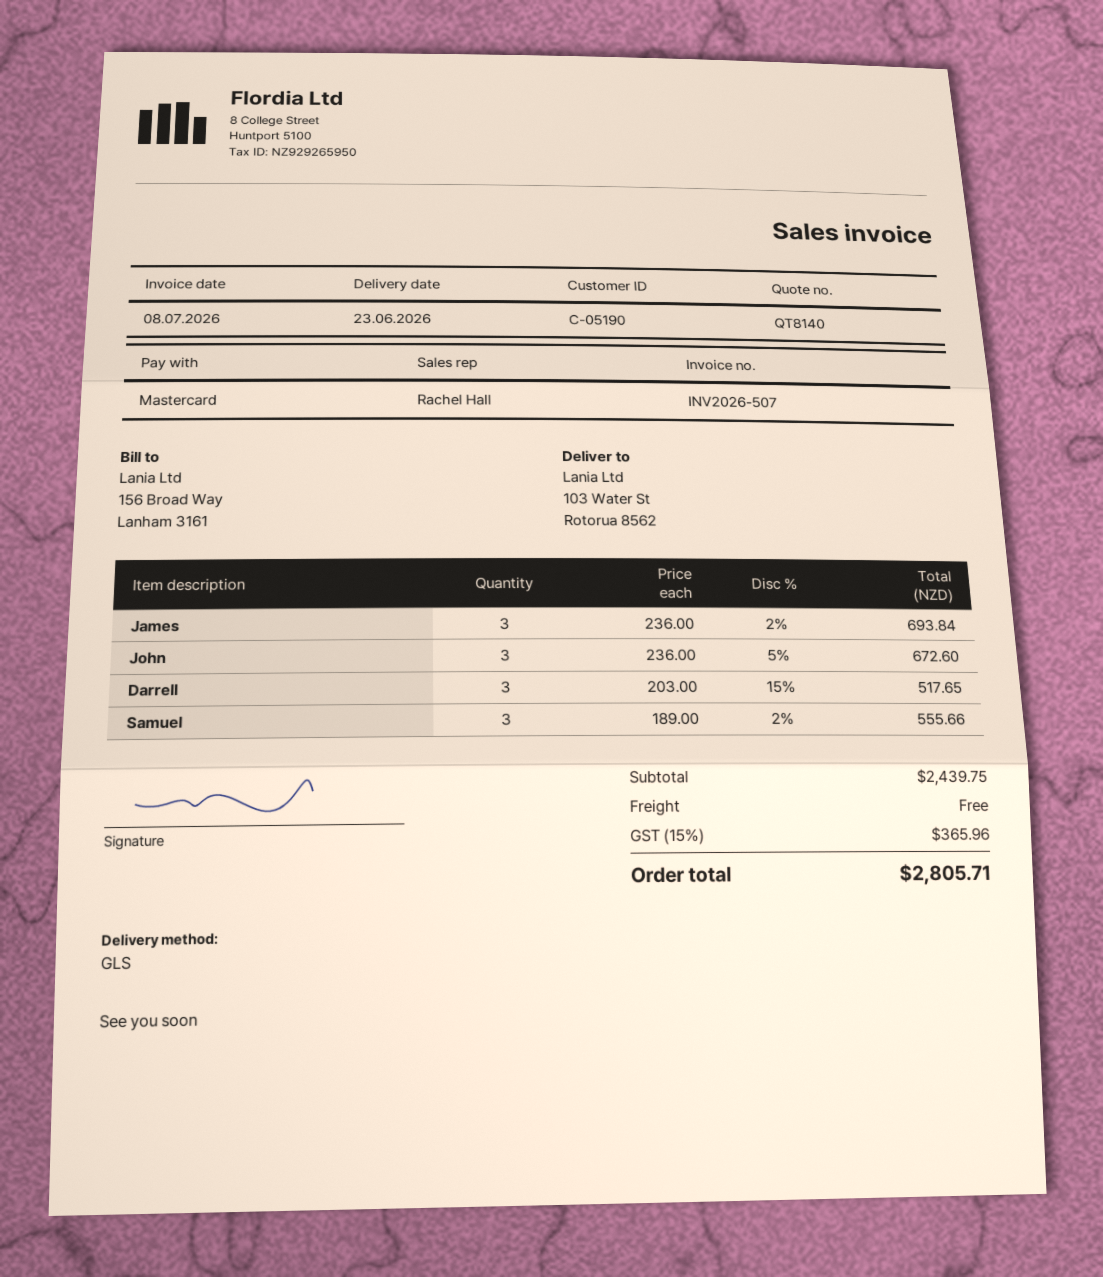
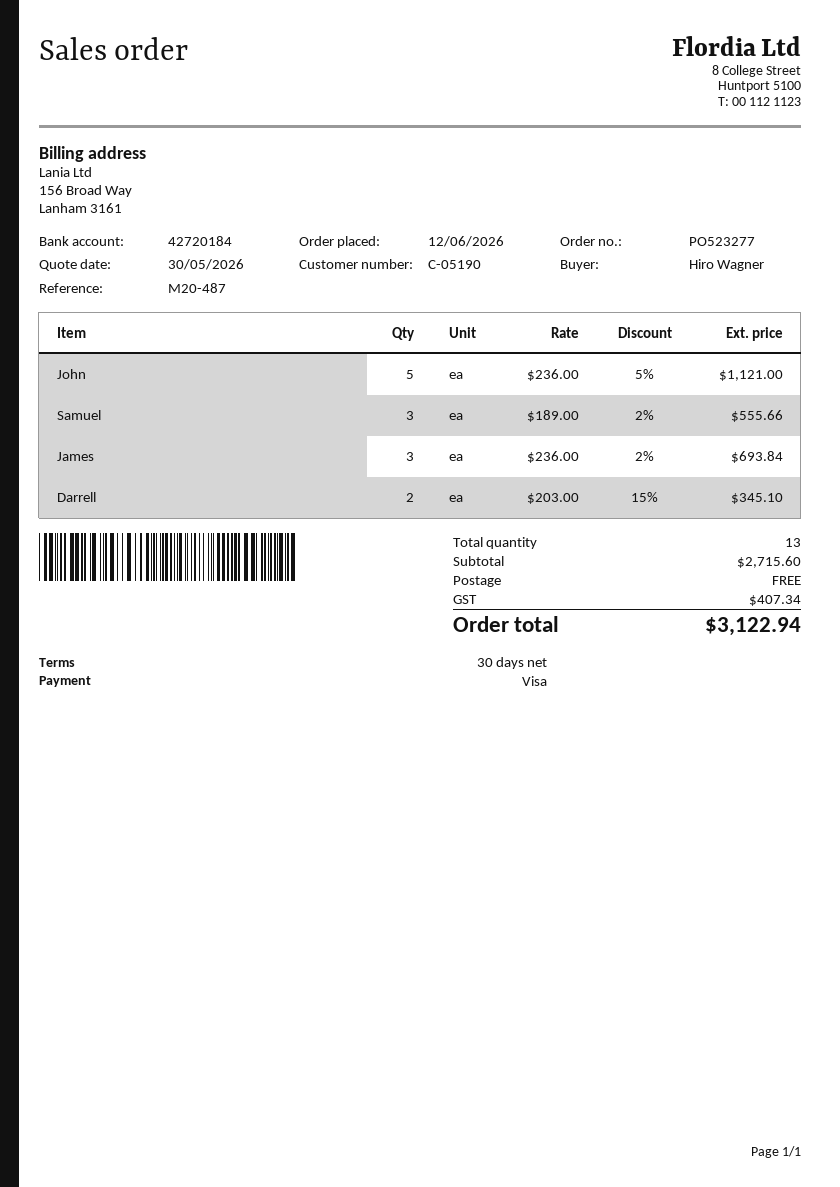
payment method: Mastercard -> Visa
John: 3 x 236.00 - 5% = 672.60 -> 5 x 236.00 - 5% = 1121.00
Darrell: 3 x 203.00 - 15% = 517.65 -> 2 x 203.00 - 15% = 345.10
subtotal: 2439.75 -> 2715.60
tax: 365.96 -> 407.34
total: 2805.71 -> 3122.94

